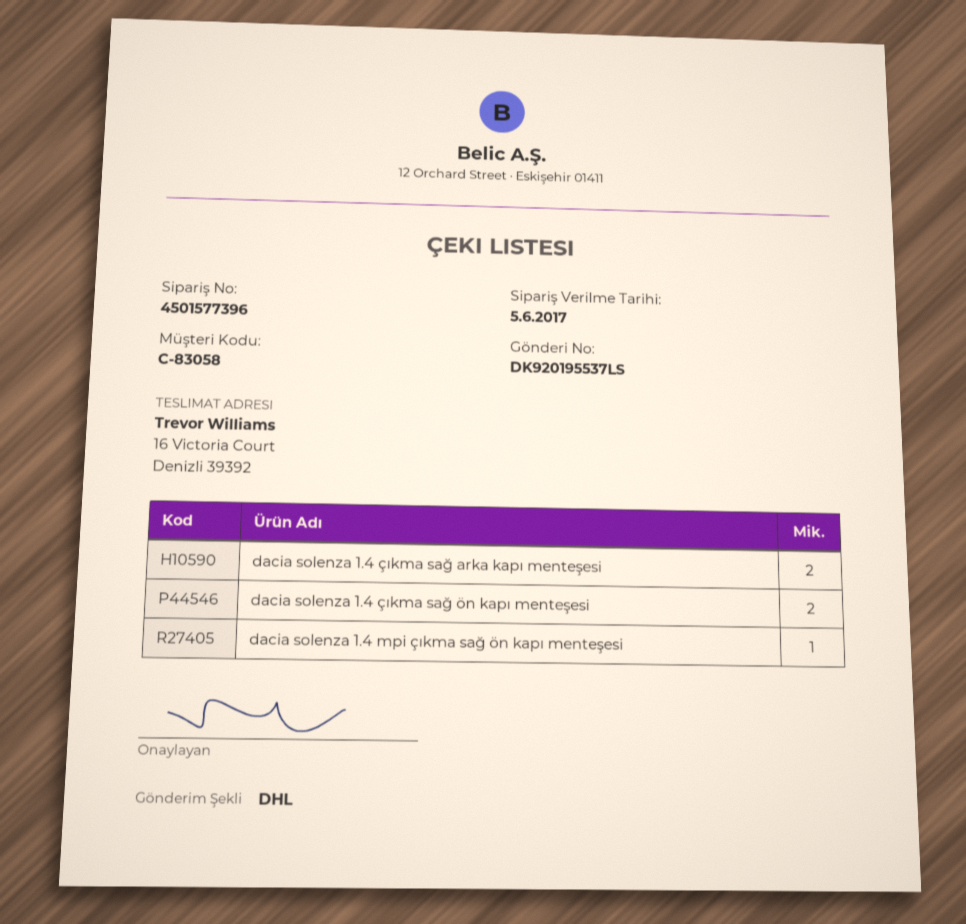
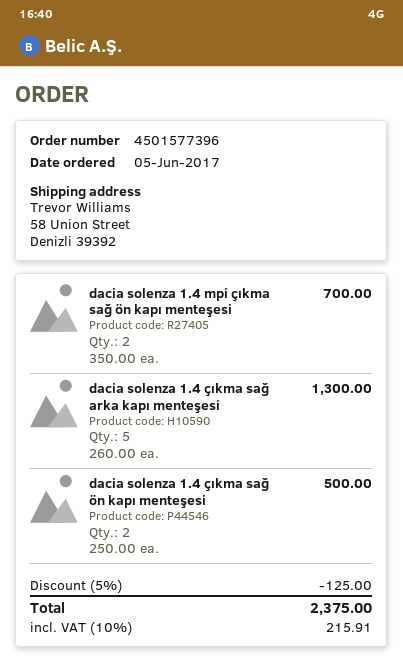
ship to: 16 Victoria Court, Denizli 39392 -> 58 Union Street, Denizli 39392
dacia solenza 1.4 çıkma sağ arka kapı menteşesi: 2 -> 5
dacia solenza 1.4 mpi çıkma sağ ön kapı menteşesi: 1 -> 2

